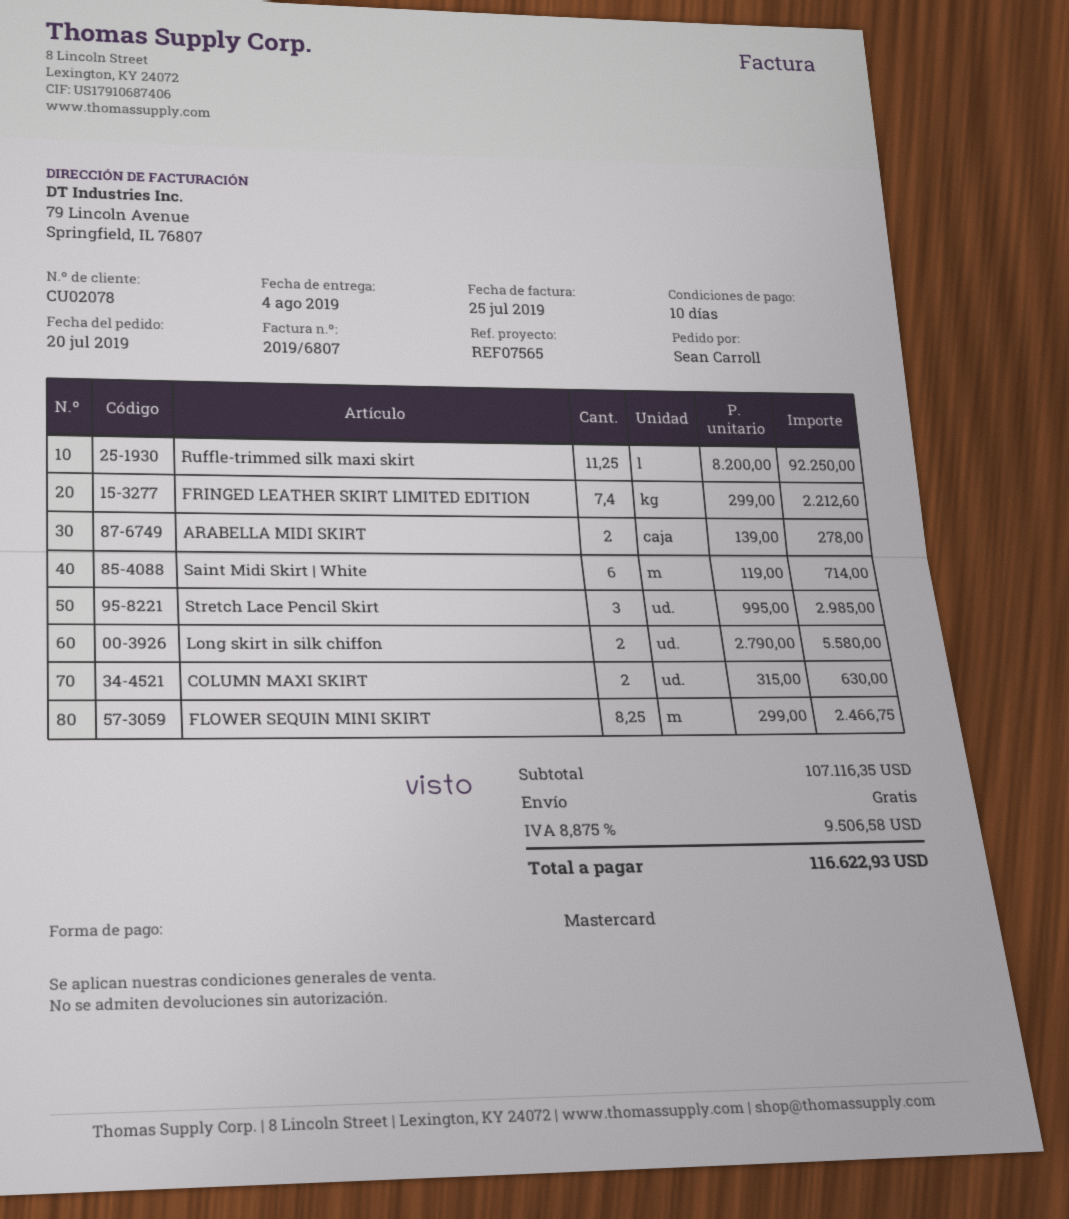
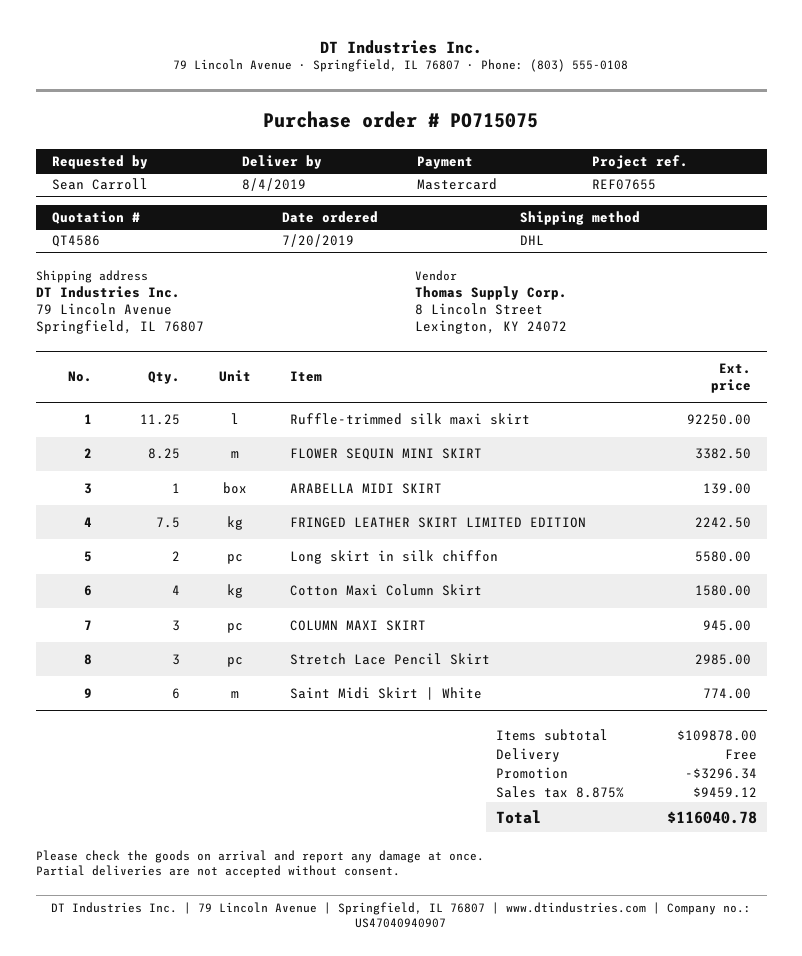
reference: REF07565 -> REF07655
FRINGED LEATHER SKIRT LIMITED EDITION: 7.4 for 2212.60 -> 7.5 for 2242.50
ARABELLA MIDI SKIRT: 2 for 278.00 -> 1 for 139.00
Saint Midi Skirt | White: 6 for 714.00 -> 6 for 774.00
COLUMN MAXI SKIRT: 2 for 630.00 -> 3 for 945.00
FLOWER SEQUIN MINI SKIRT: 8.25 for 2466.75 -> 8.25 for 3382.50
Cotton Maxi Column Skirt: none -> 4 for 1580.00
subtotal: 107116.35 -> 109878.00
discount: none -> 3296.34
tax: 8.875% = 9506.58 -> 8.875% = 9459.12
total: 116622.93 -> 116040.78

